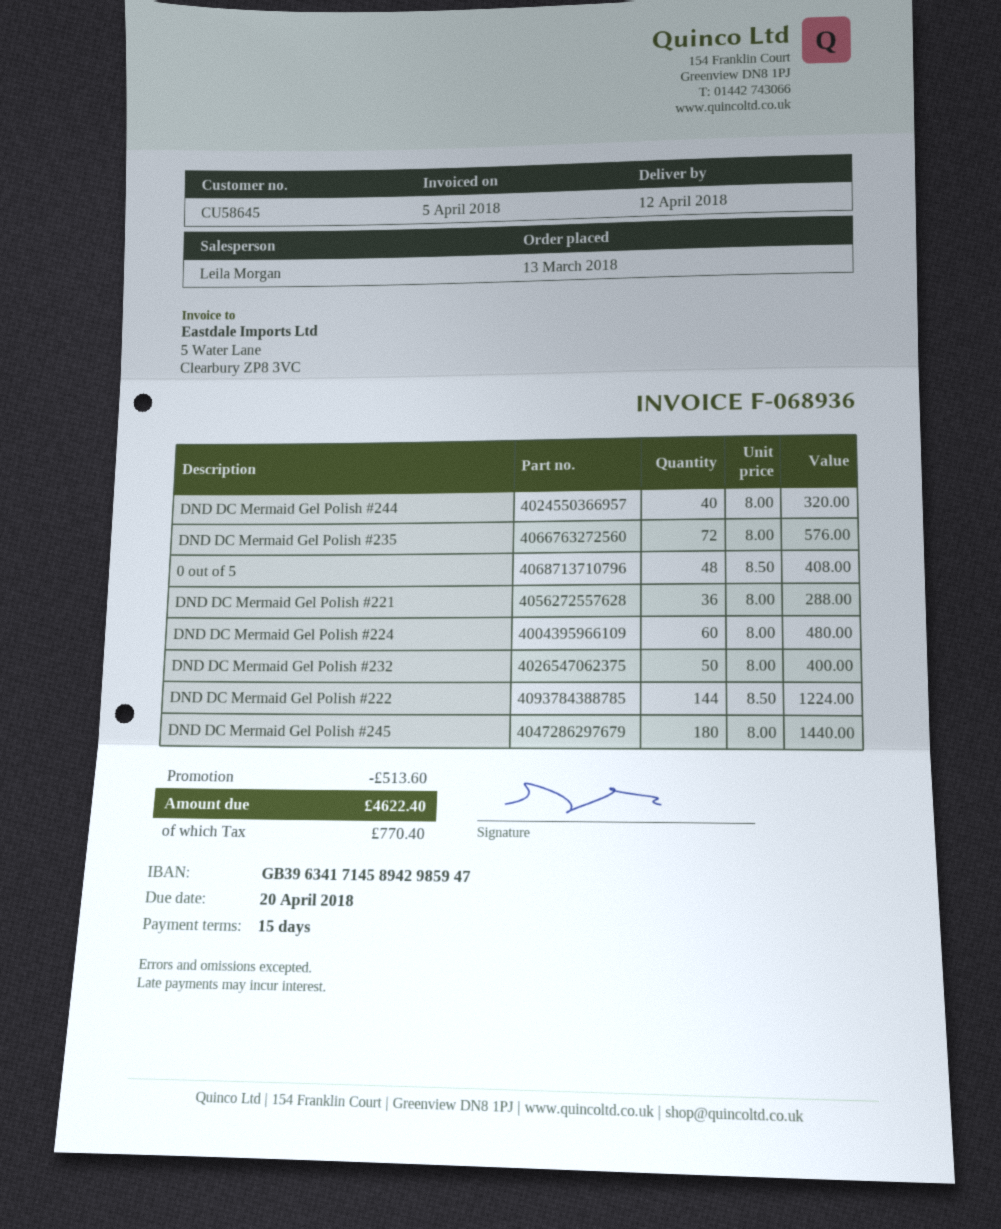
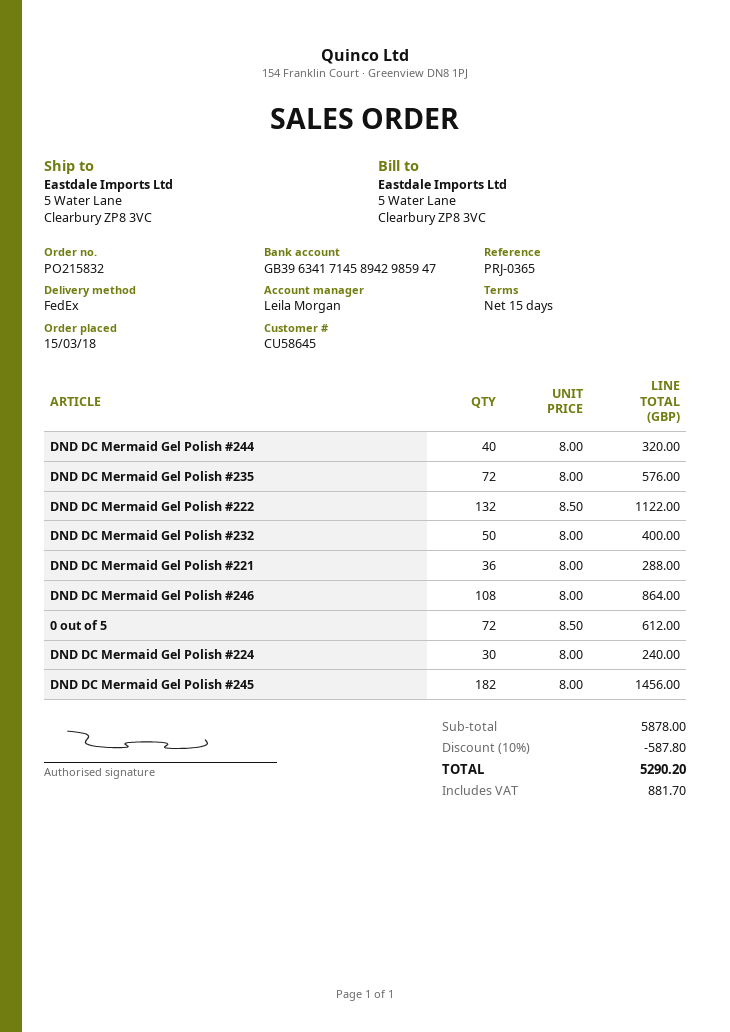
order date: 2018-03-13 -> 2018-03-15
0 out of 5: 48 x 8.50 = 408.00 -> 72 x 8.50 = 612.00
DND DC Mermaid Gel Polish #224: 60 x 8.00 = 480.00 -> 30 x 8.00 = 240.00
DND DC Mermaid Gel Polish #222: 144 x 8.50 = 1224.00 -> 132 x 8.50 = 1122.00
DND DC Mermaid Gel Polish #245: 180 x 8.00 = 1440.00 -> 182 x 8.00 = 1456.00
DND DC Mermaid Gel Polish #246: none -> 108 x 8.00 = 864.00
discount: 513.60 -> 587.80
tax: 770.40 -> 881.70
total: 4622.40 -> 5290.20

